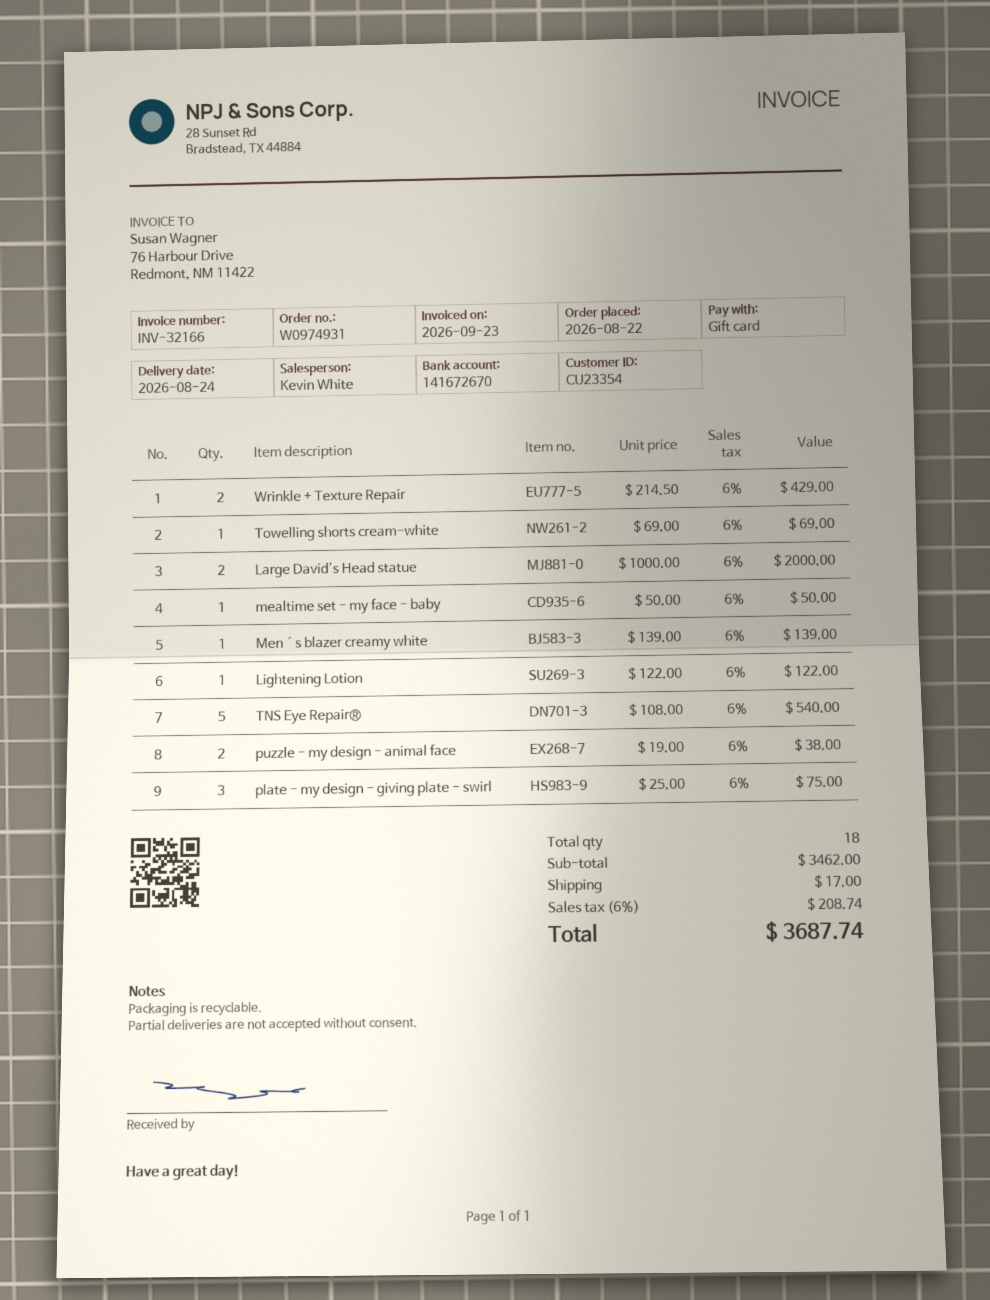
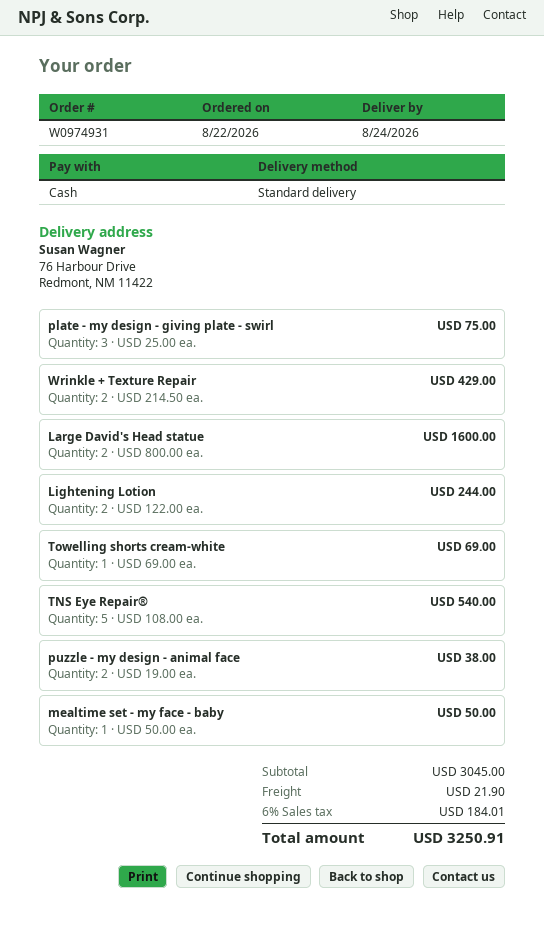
payment method: gift card -> cash
Large David's Head statue: 2 x 1000.00 = 2000.00 -> 2 x 800.00 = 1600.00
Men´s blazer creamy white: 1 x 139.00 = 139.00 -> none
Lightening Lotion: 1 x 122.00 = 122.00 -> 2 x 122.00 = 244.00
subtotal: 3462.00 -> 3045.00
shipping: 17.00 -> 21.90
tax: 6% = 208.74 -> 6% = 184.01
total: 3687.74 -> 3250.91

